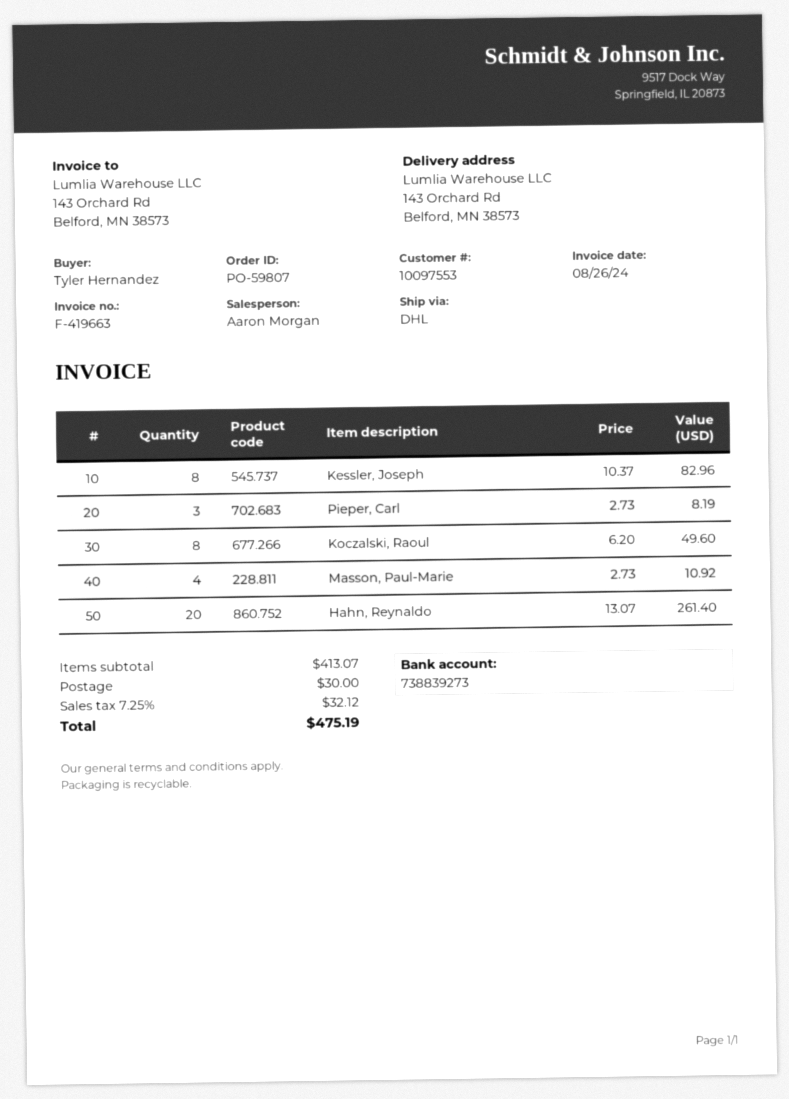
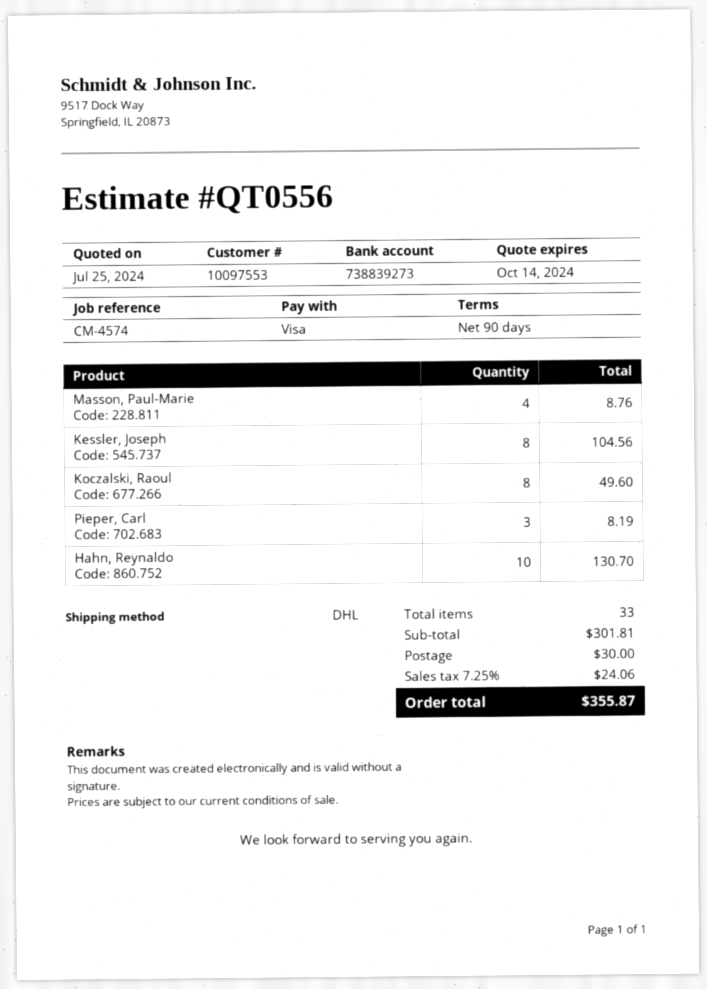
Kessler, Joseph: 8 for 82.96 -> 8 for 104.56
Masson, Paul-Marie: 4 for 10.92 -> 4 for 8.76
Hahn, Reynaldo: 20 for 261.40 -> 10 for 130.70
subtotal: 413.07 -> 301.81
tax: 7.25% = 32.12 -> 7.25% = 24.06
total: 475.19 -> 355.87

